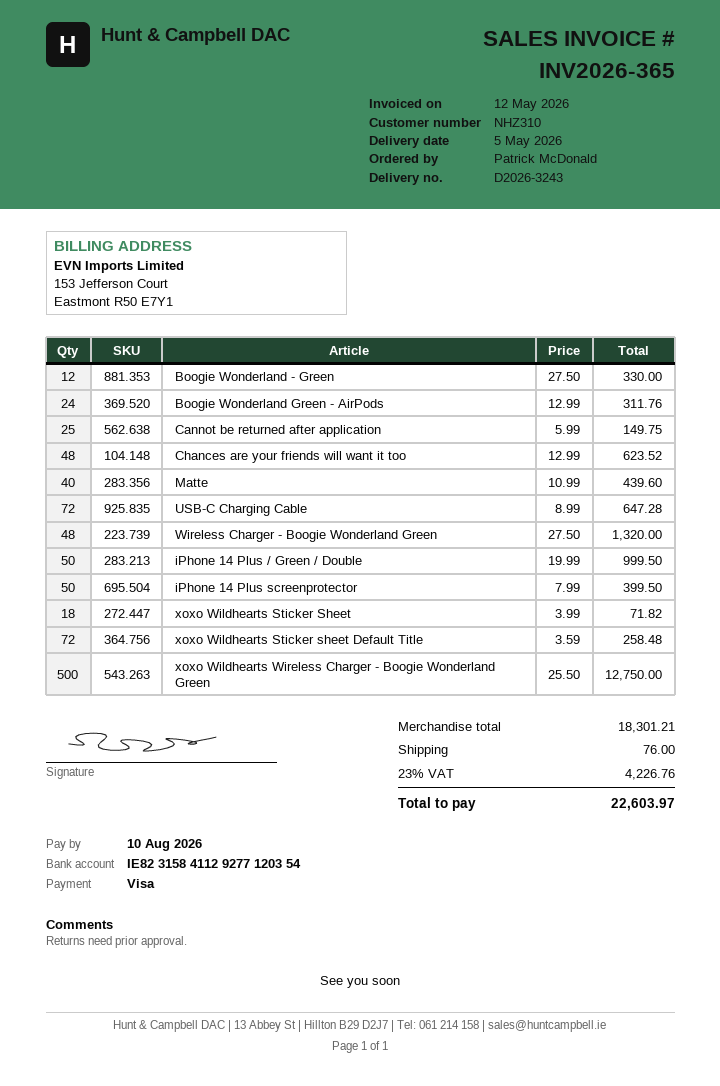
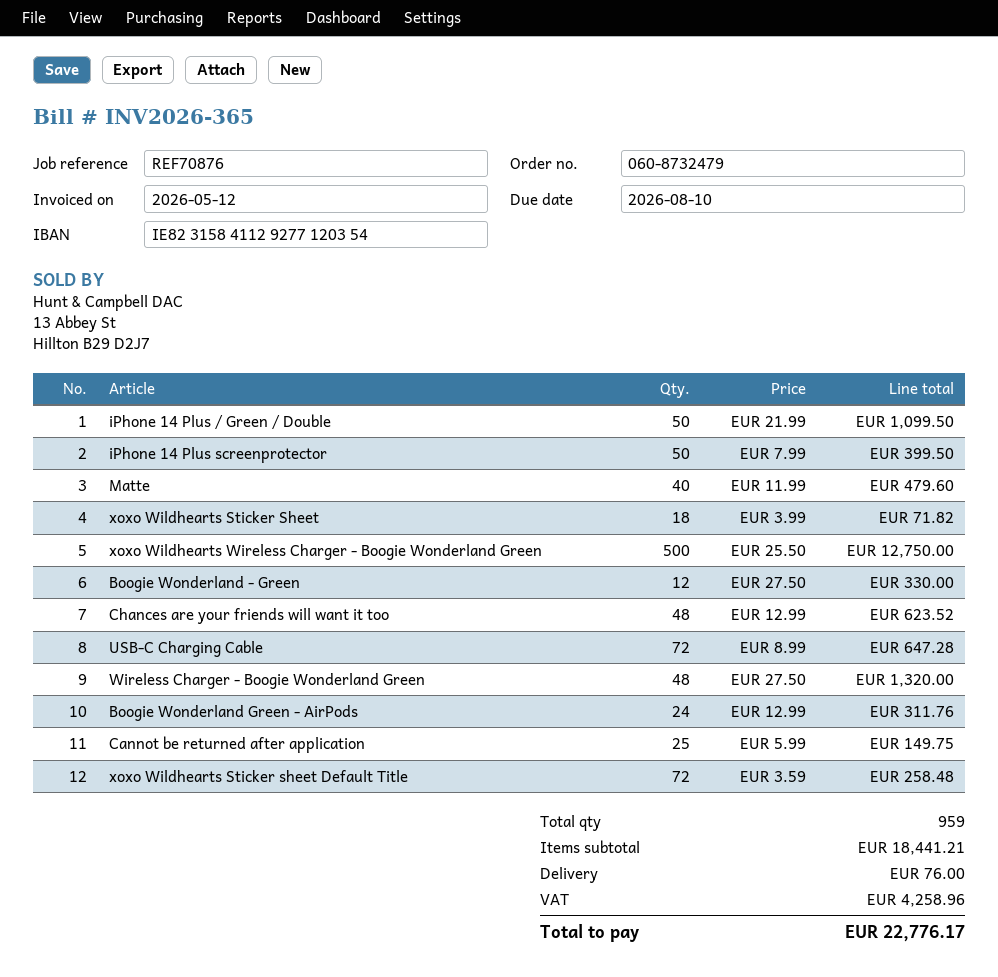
Matte: 40 x 10.99 = 439.60 -> 40 x 11.99 = 479.60
iPhone 14 Plus / Green / Double: 50 x 19.99 = 999.50 -> 50 x 21.99 = 1099.50
subtotal: 18301.21 -> 18441.21
tax: 4226.76 -> 4258.96
total: 22603.97 -> 22776.17

